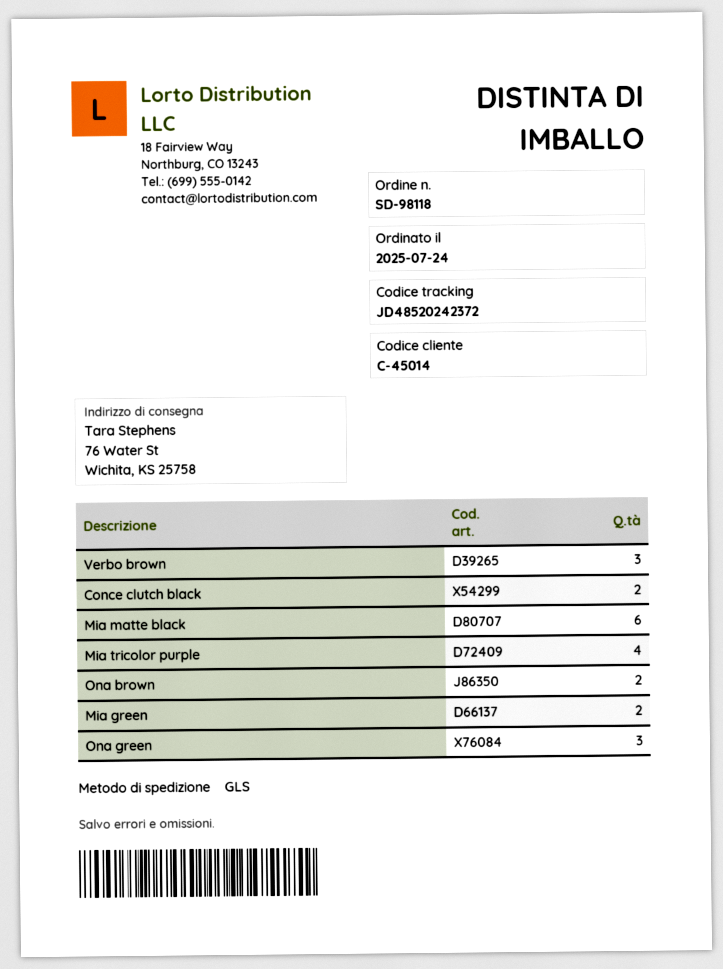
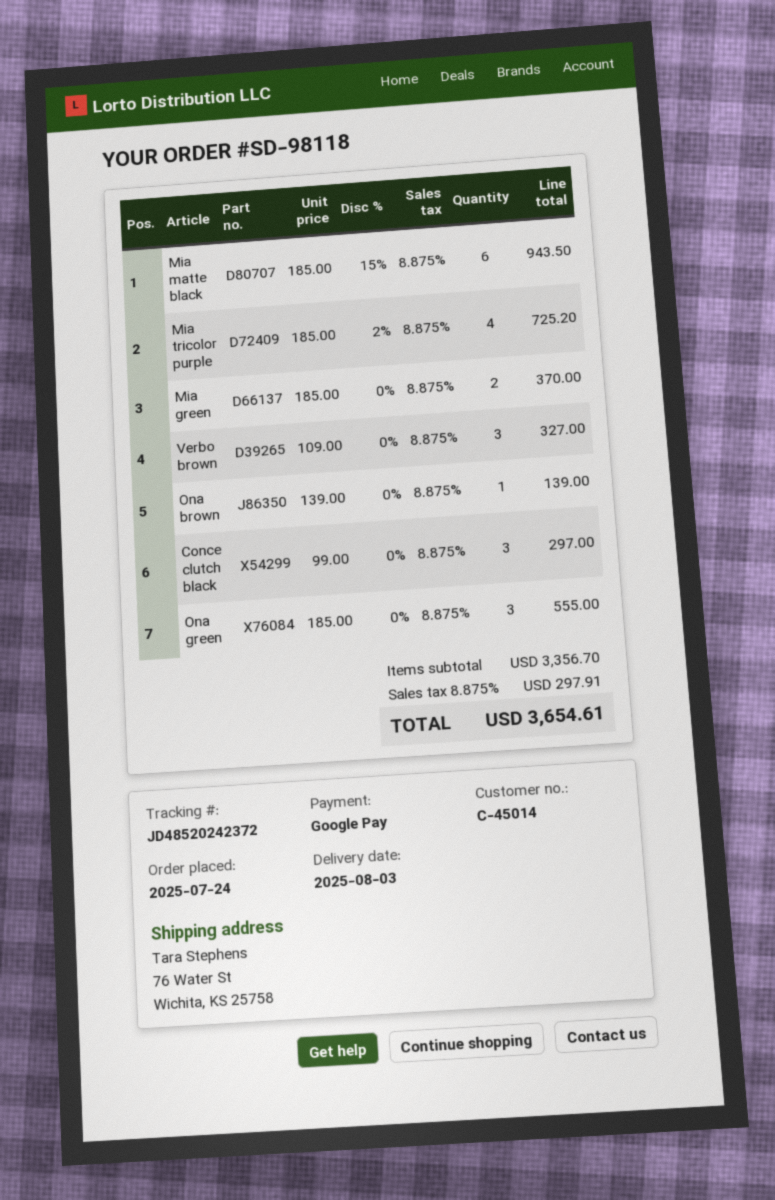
Conce clutch black: 2 -> 3
Ona brown: 2 -> 1

